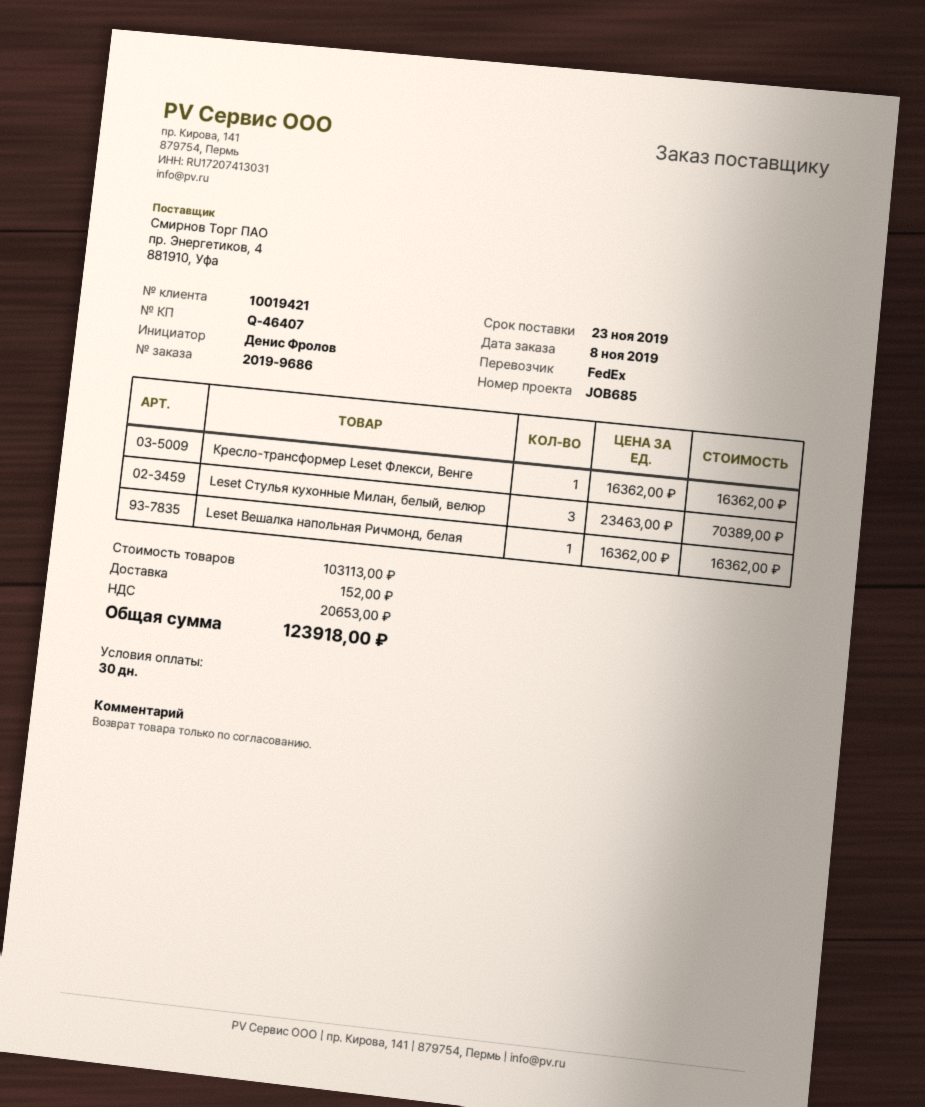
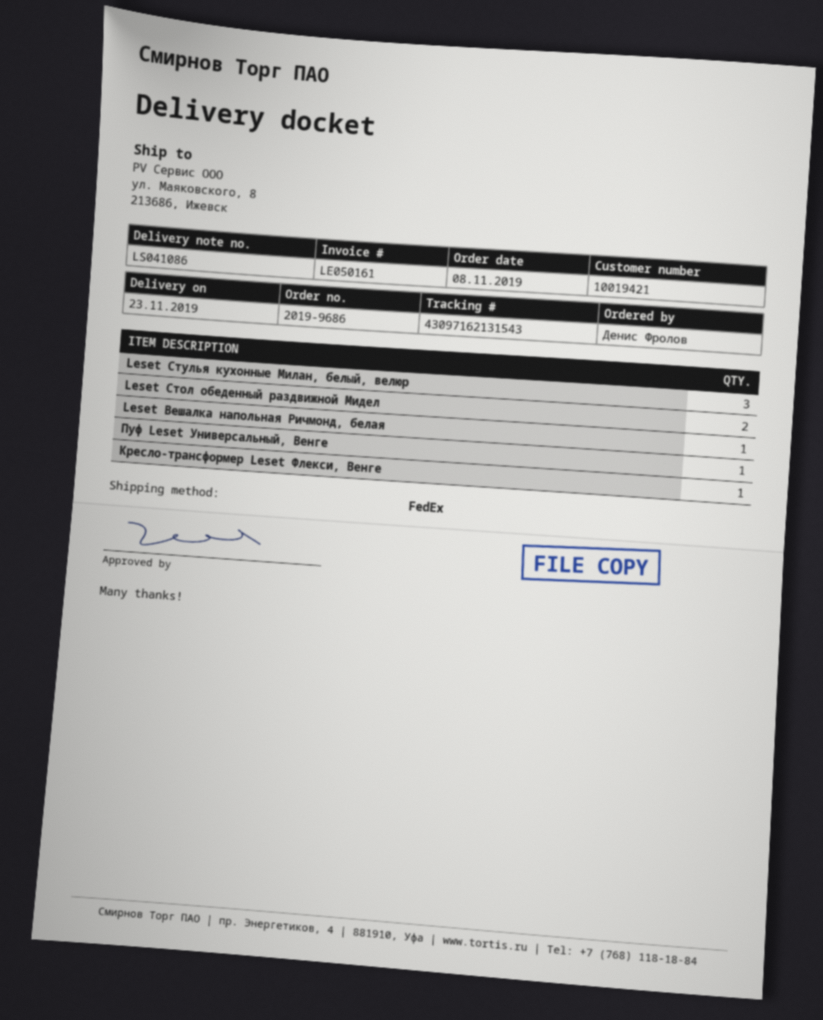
Leset Стол обеденный раздвижной Мидел: none -> 2
Пуф Leset Универсальный, Венге: none -> 1

